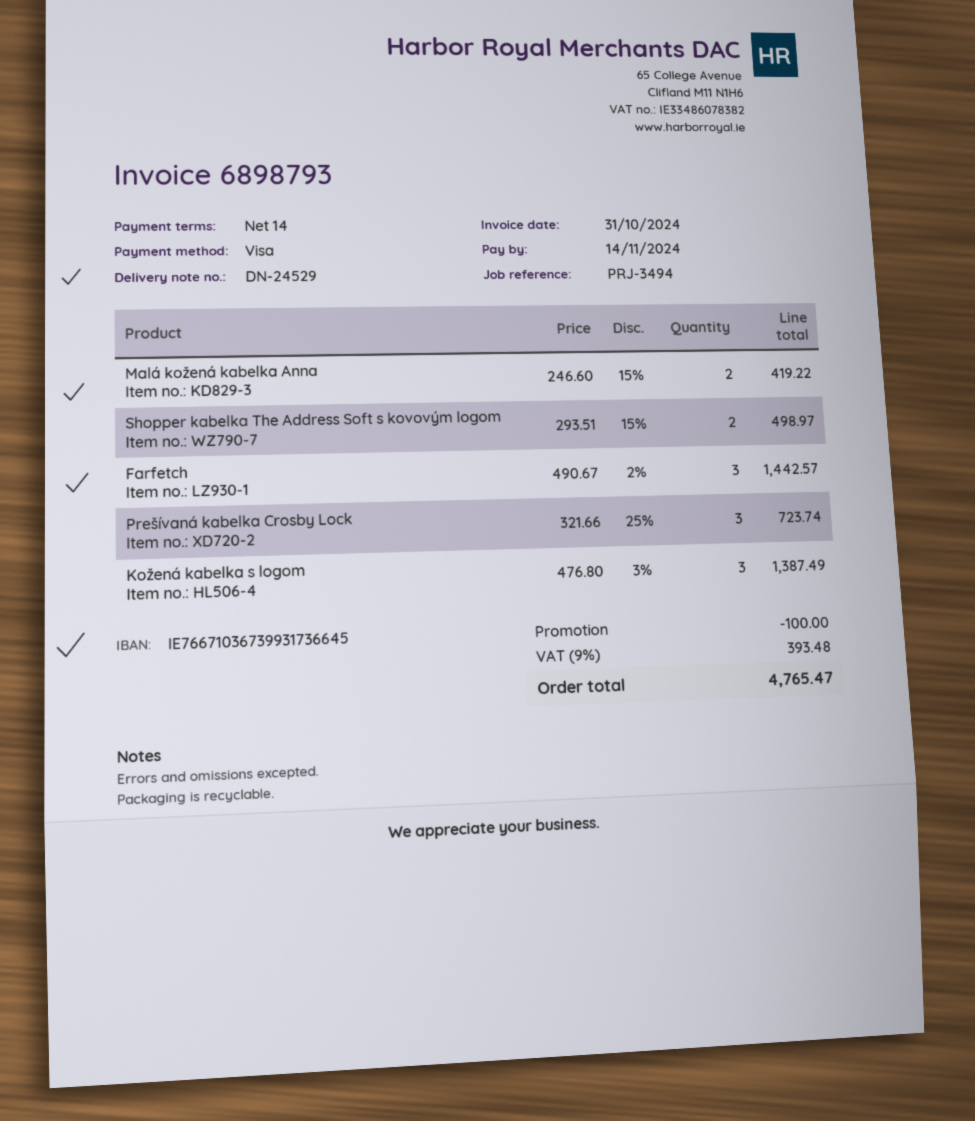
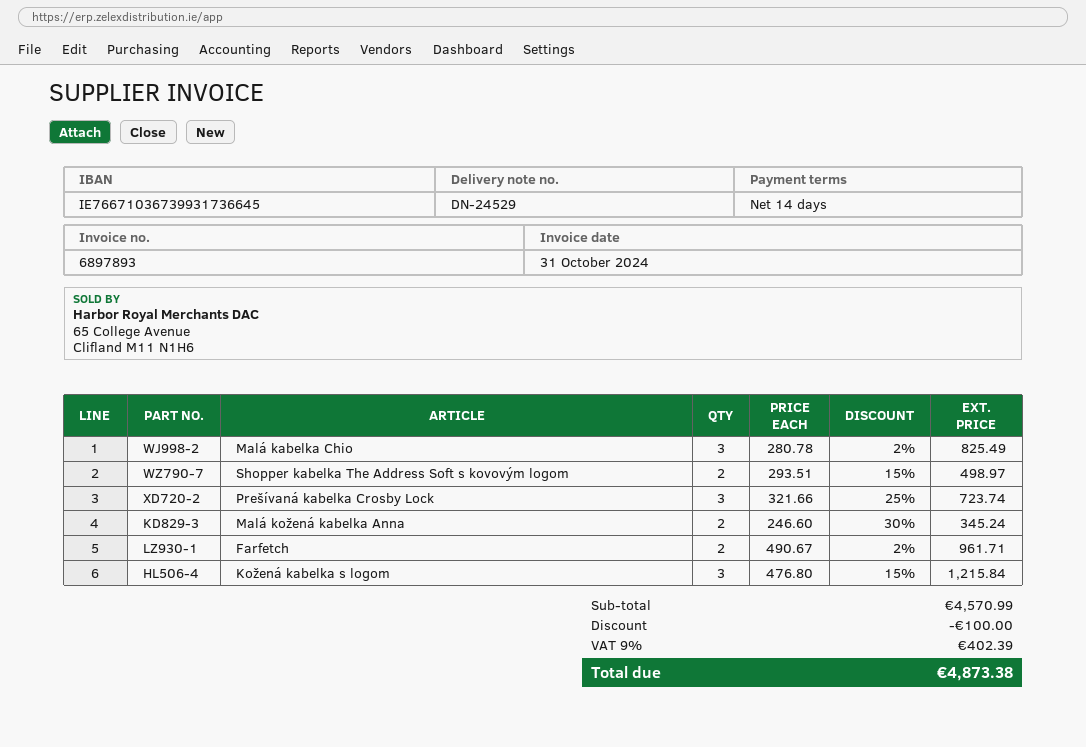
invoice number: 6898793 -> 6897893
Malá kožená kabelka Anna: 2 x 246.60 - 15% = 419.22 -> 2 x 246.60 - 30% = 345.24
Farfetch: 3 x 490.67 - 2% = 1442.57 -> 2 x 490.67 - 2% = 961.71
Kožená kabelka s logom: 3 x 476.80 - 3% = 1387.49 -> 3 x 476.80 - 15% = 1215.84
Malá kabelka Chio: none -> 3 x 280.78 - 2% = 825.49
tax: 9% = 393.48 -> 9% = 402.39
total: 4765.47 -> 4873.38

